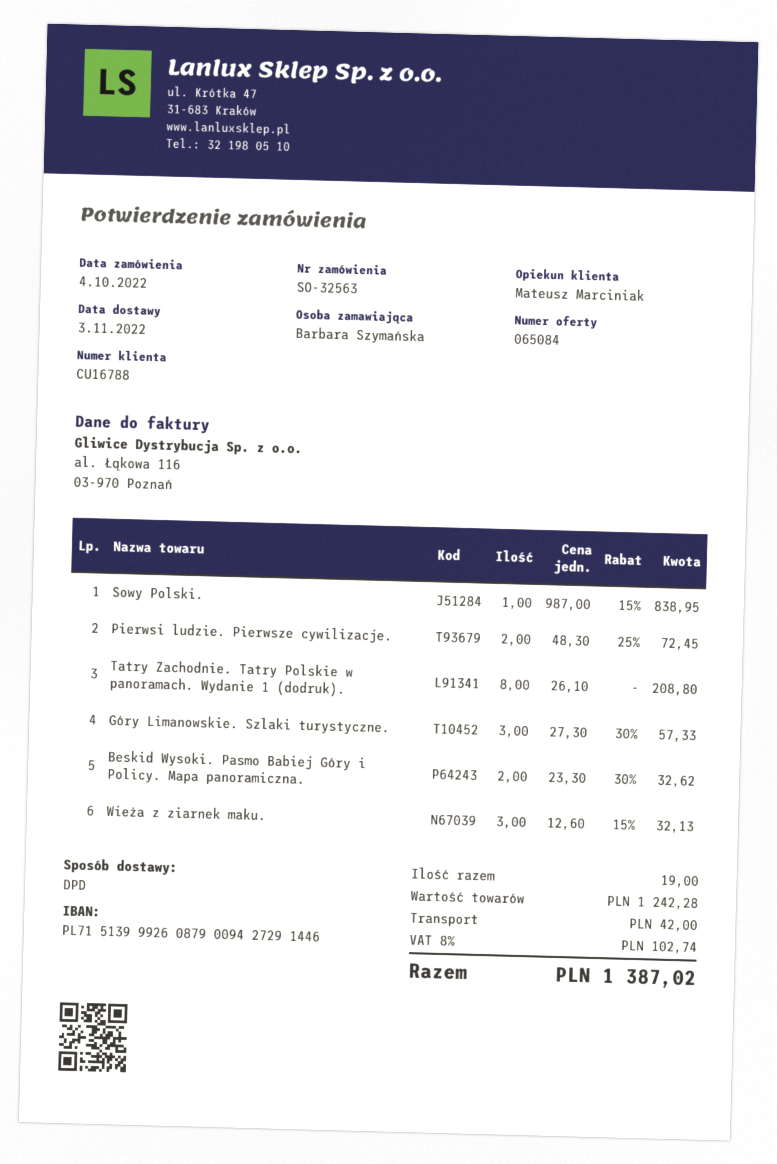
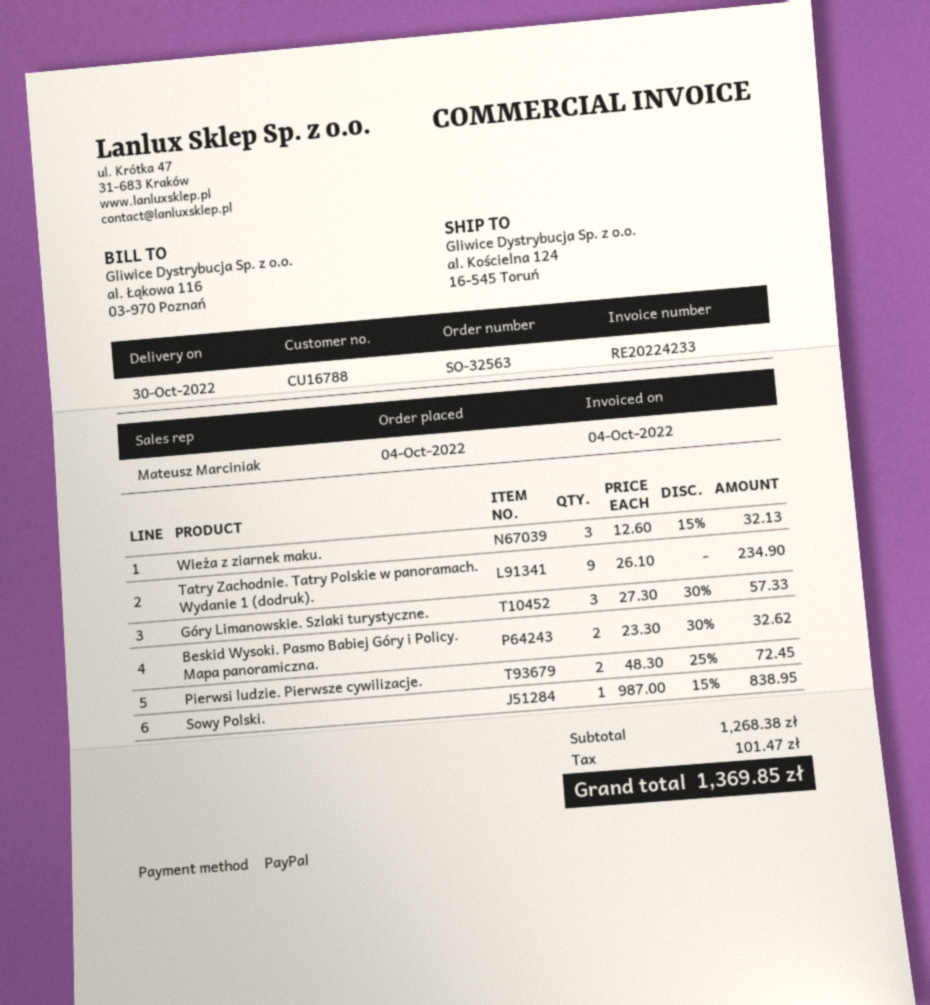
delivery date: 2022-11-03 -> 2022-10-30
Tatry Zachodnie. Tatry Polskie w panoramach. Wydanie 1 (dodruk).: 8 x 26.10 = 208.80 -> 9 x 26.10 = 234.90
subtotal: 1242.28 -> 1268.38
shipping: 42.00 -> none
tax: 102.74 -> 101.47
total: 1387.02 -> 1369.85

